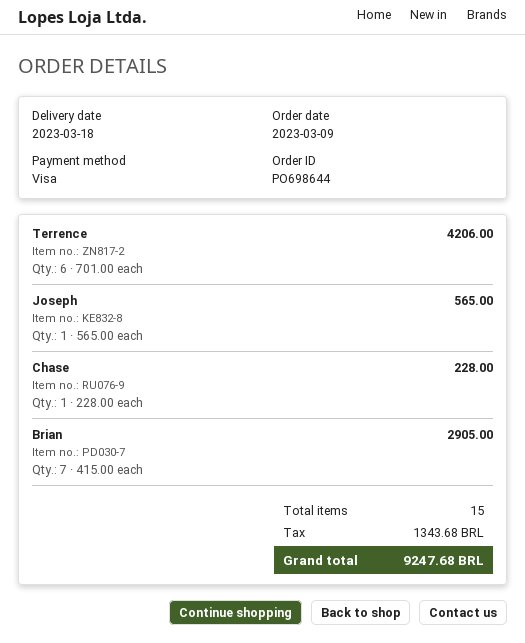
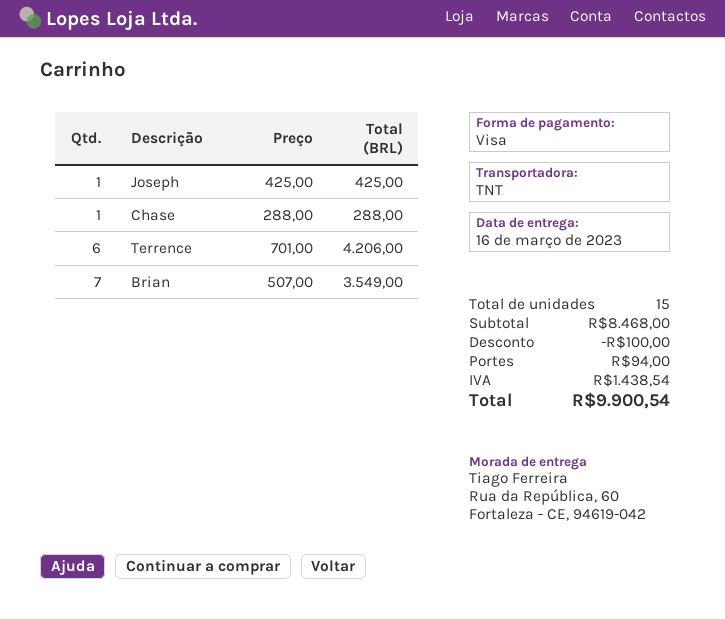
delivery date: 2023-03-18 -> 2023-03-16
Joseph: 1 x 565.00 = 565.00 -> 1 x 425.00 = 425.00
Chase: 1 x 228.00 = 228.00 -> 1 x 288.00 = 288.00
Brian: 7 x 415.00 = 2905.00 -> 7 x 507.00 = 3549.00
discount: none -> 100.00
shipping: none -> 94.00
tax: 1343.68 -> 1438.54
total: 9247.68 -> 9900.54

